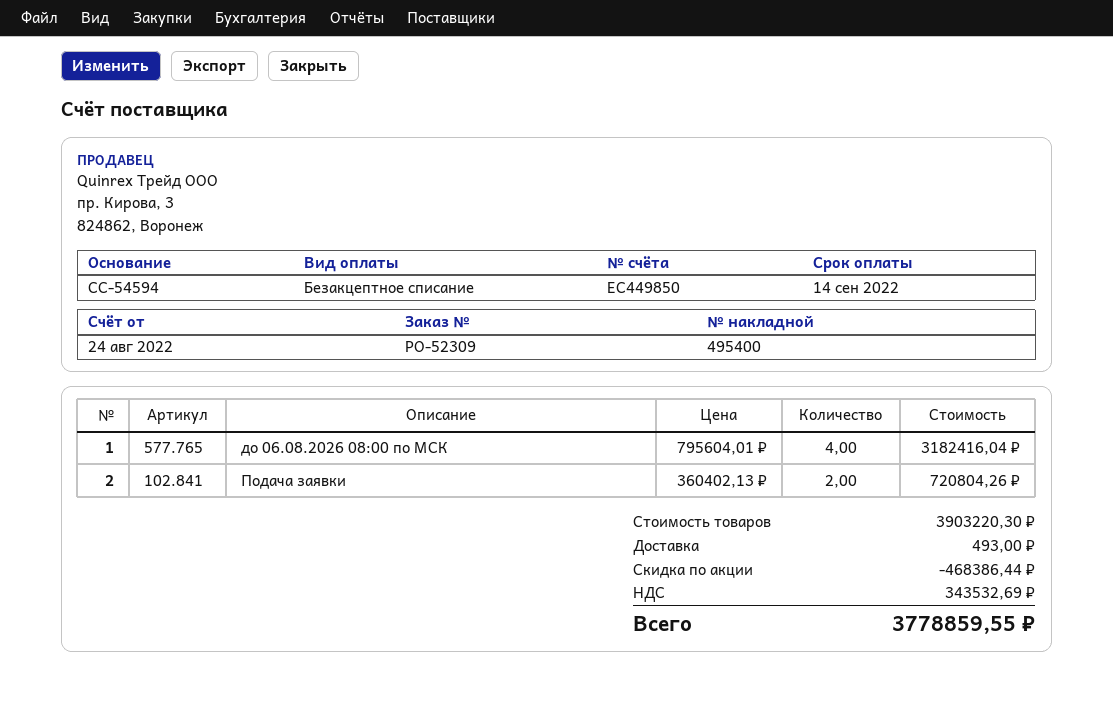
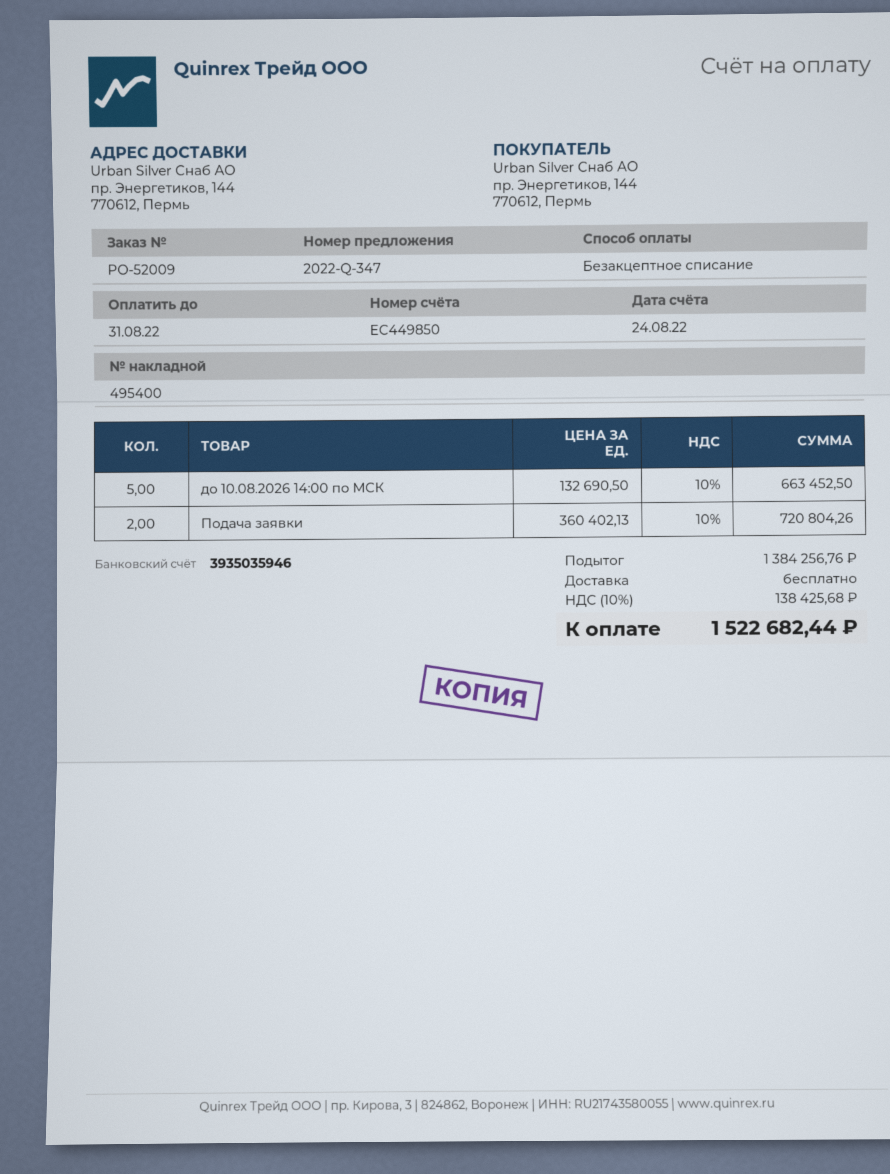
order number: PO-52309 -> PO-52009
due date: 2022-09-14 -> 2022-08-31
до 06.08.2026 08:00 по МСК: 4 x 795604.01 = 3182416.04 -> none
до 10.08.2026 14:00 по МСК: none -> 5 x 132690.50 = 663452.50
subtotal: 3903220.30 -> 1384256.76
discount: 468386.44 -> none
shipping: 493.00 -> 0.00
tax: 343532.69 -> 138425.68
total: 3778859.55 -> 1522682.44

